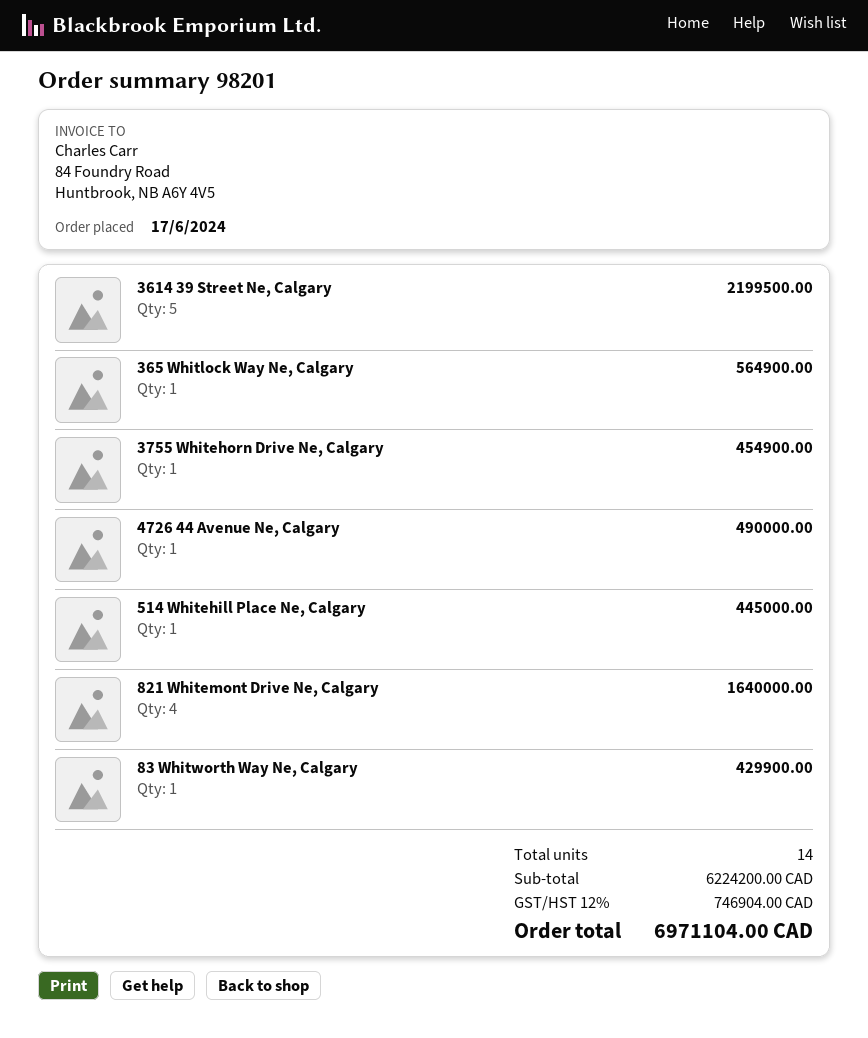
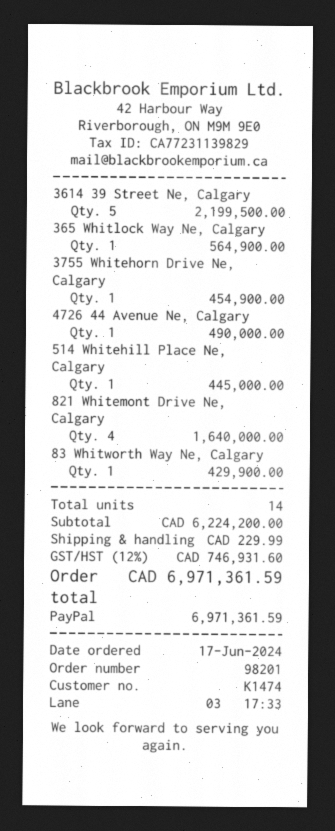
shipping: none -> 229.99
tax: 12% = 746904.00 -> 12% = 746931.60
total: 6971104.00 -> 6971361.59

